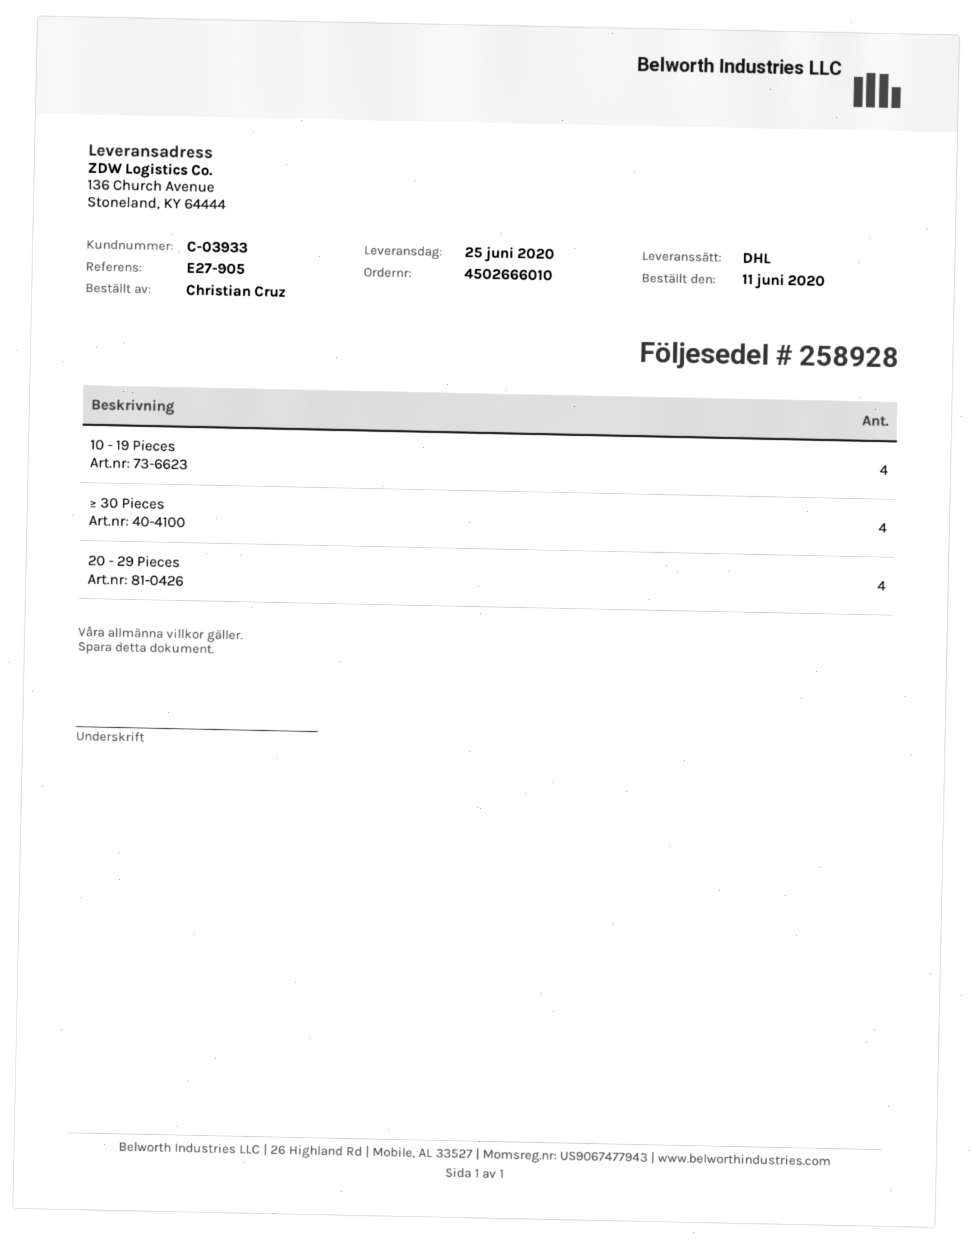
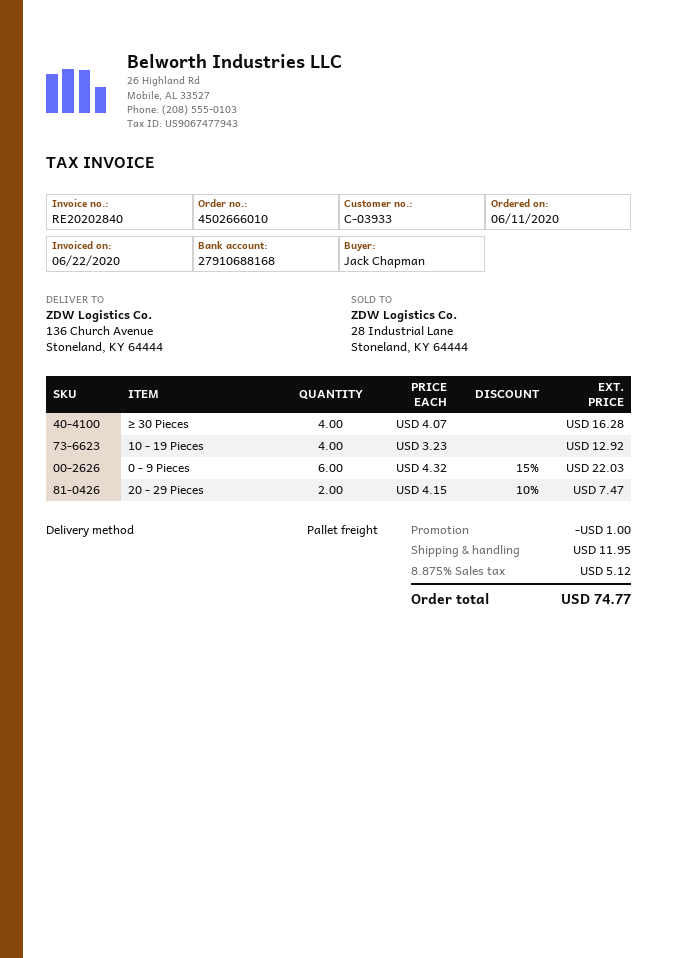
ordered by: Christian Cruz -> Jack Chapman
shipping method: DHL -> pallet freight
20 - 29 Pieces: 4 -> 2
0 - 9 Pieces: none -> 6

